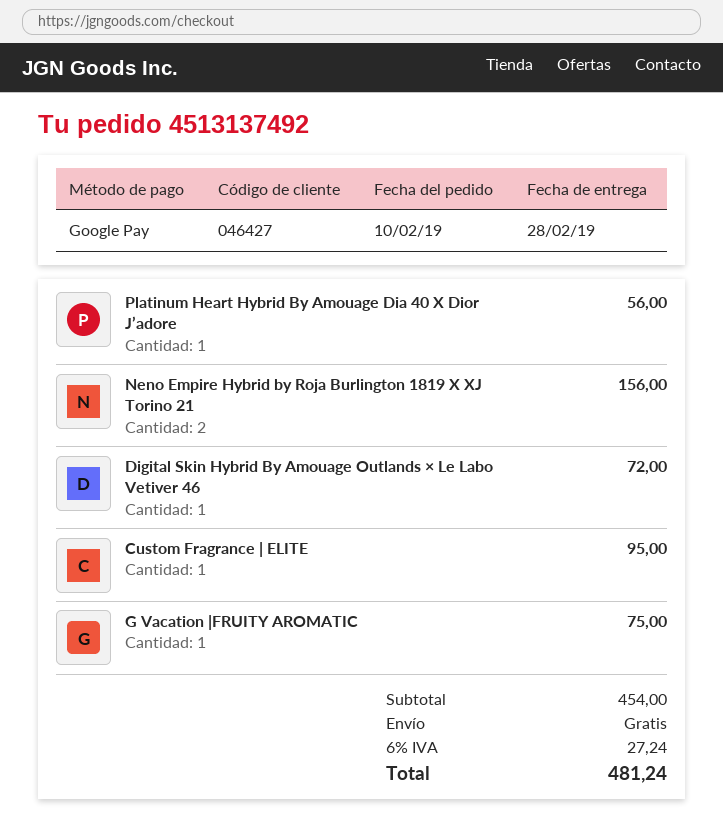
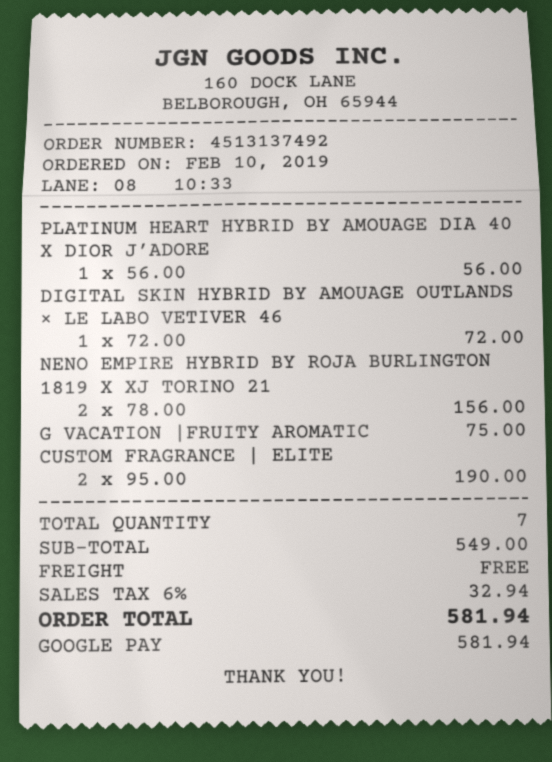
Custom Fragrance | ELITE: 1 for 95.00 -> 2 for 190.00
subtotal: 454.00 -> 549.00
tax: 6% = 27.24 -> 6% = 32.94
total: 481.24 -> 581.94

